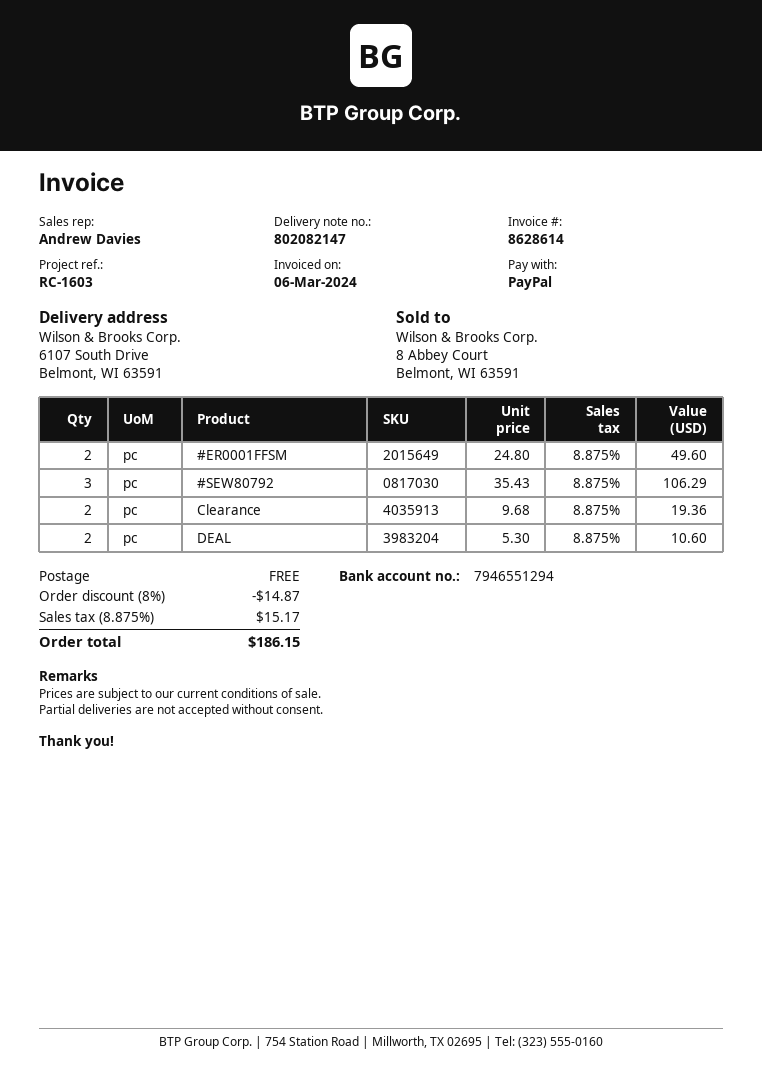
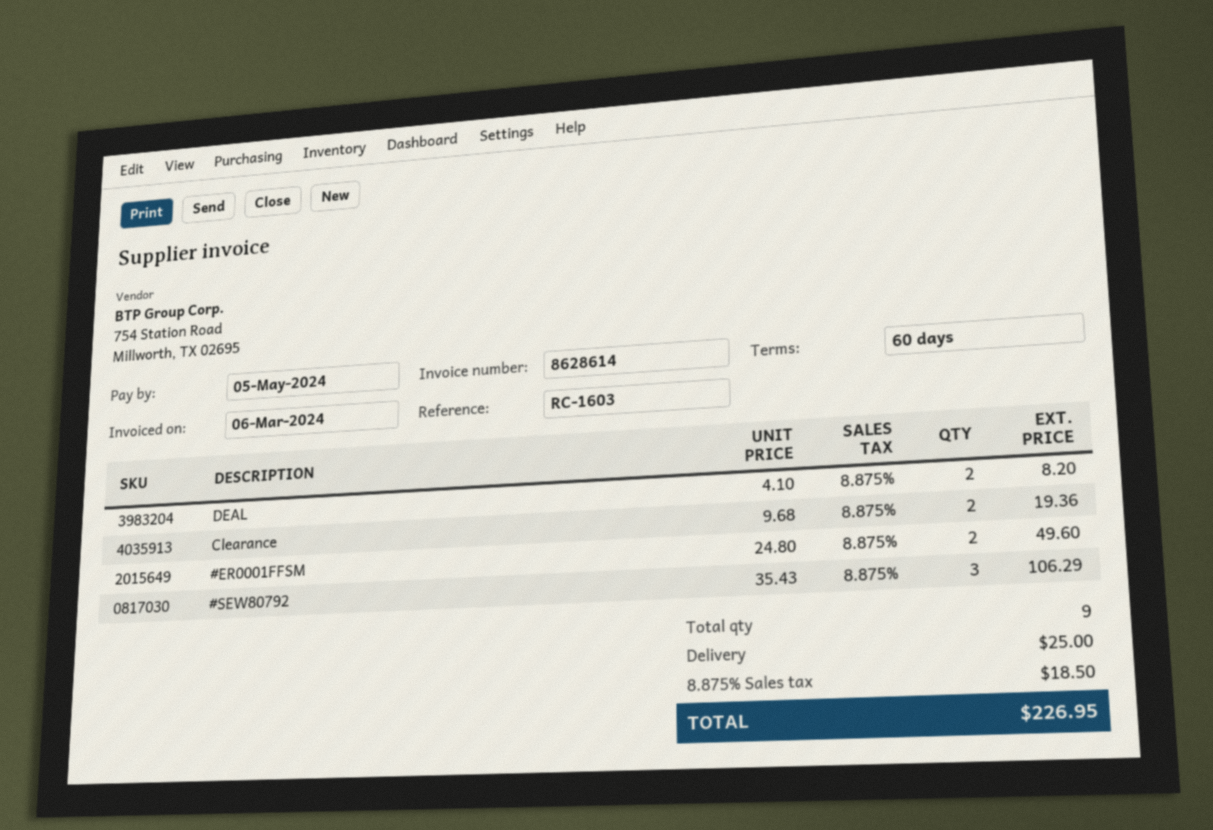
DEAL: 2 x 5.30 = 10.60 -> 2 x 4.10 = 8.20
discount: 8% = 14.87 -> none
shipping: 0.00 -> 25.00
tax: 8.875% = 15.17 -> 8.875% = 18.50
total: 186.15 -> 226.95

